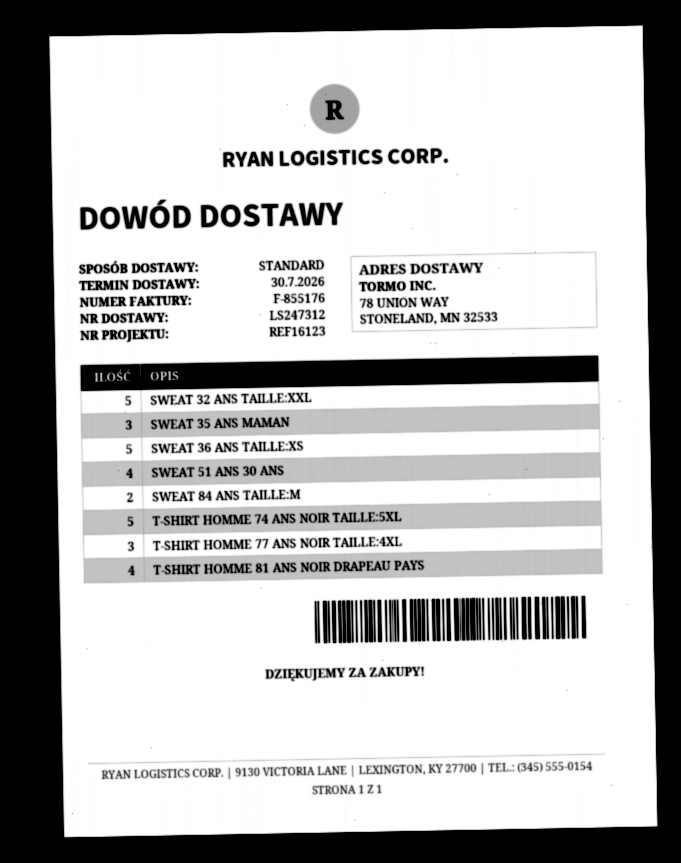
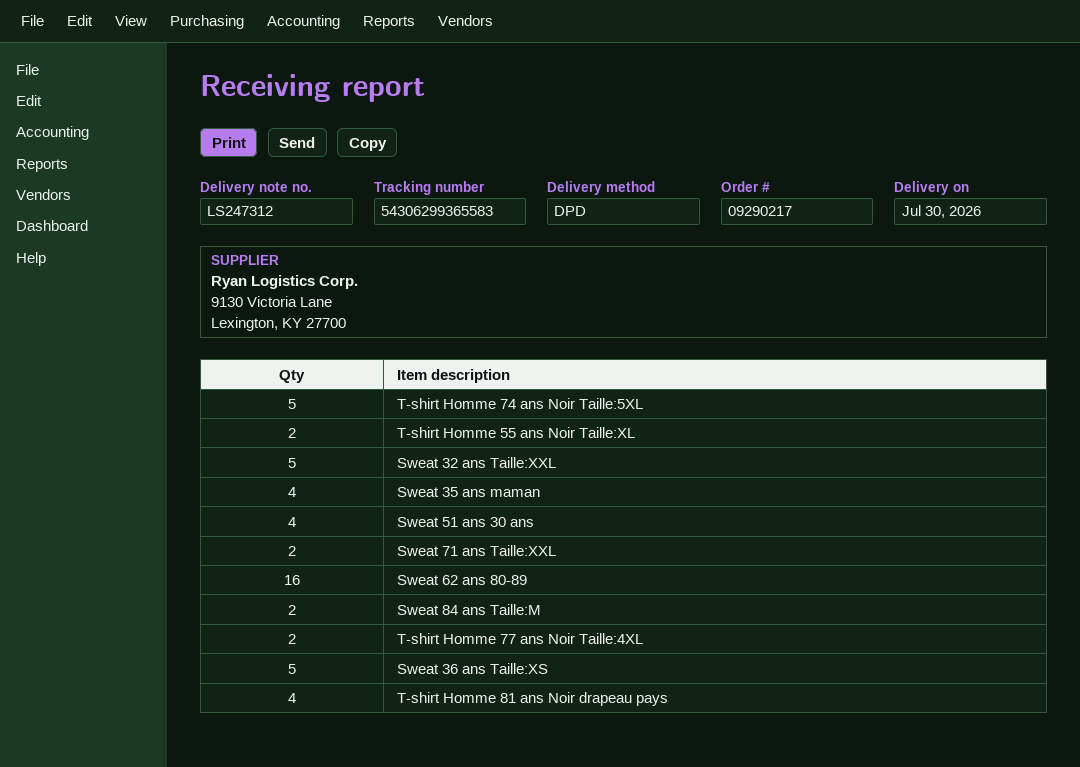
shipping method: standard -> DPD
SWEAT 35 ANS MAMAN: 3 -> 4
T-SHIRT HOMME 77 ANS NOIR TAILLE:4XL: 3 -> 2
T-shirt Homme 55 ans Noir Taille:XL: none -> 2
Sweat 71 ans Taille:XXL: none -> 2
Sweat 62 ans 80-89: none -> 16

